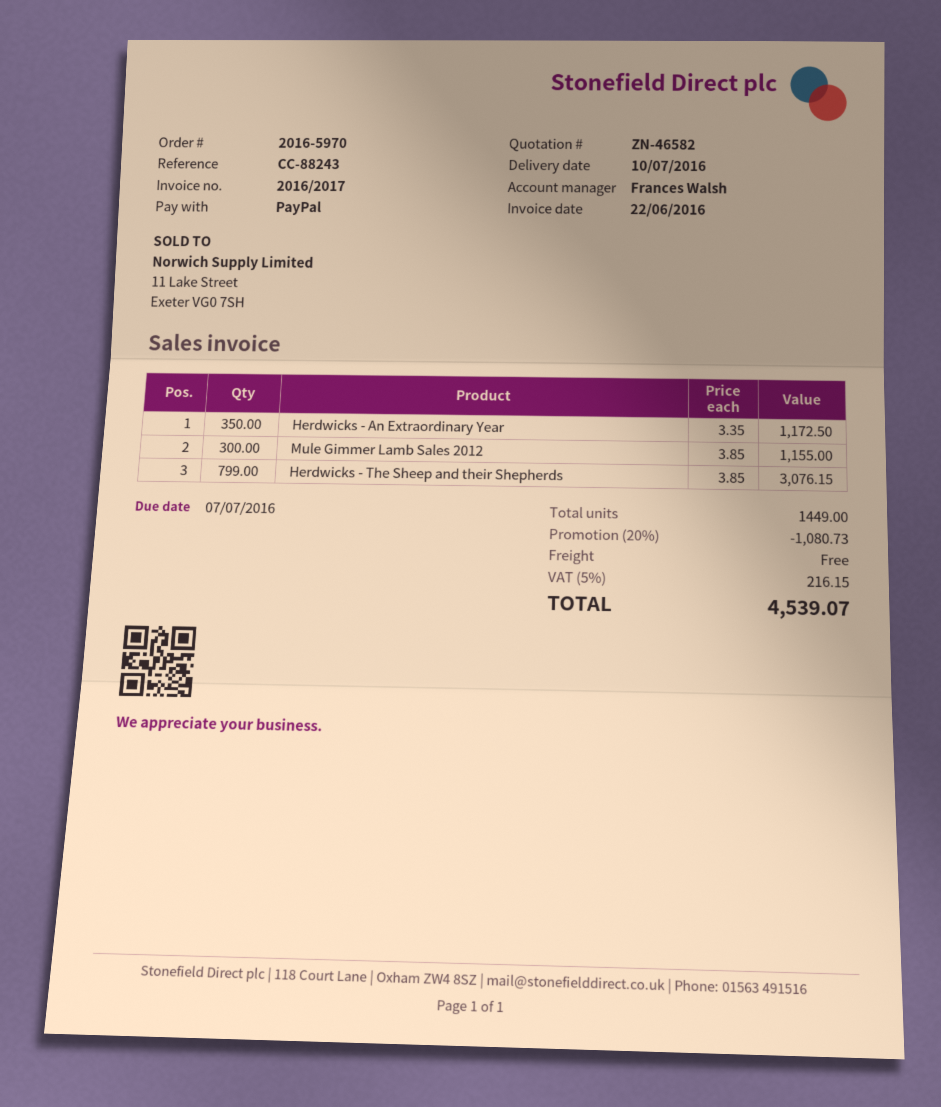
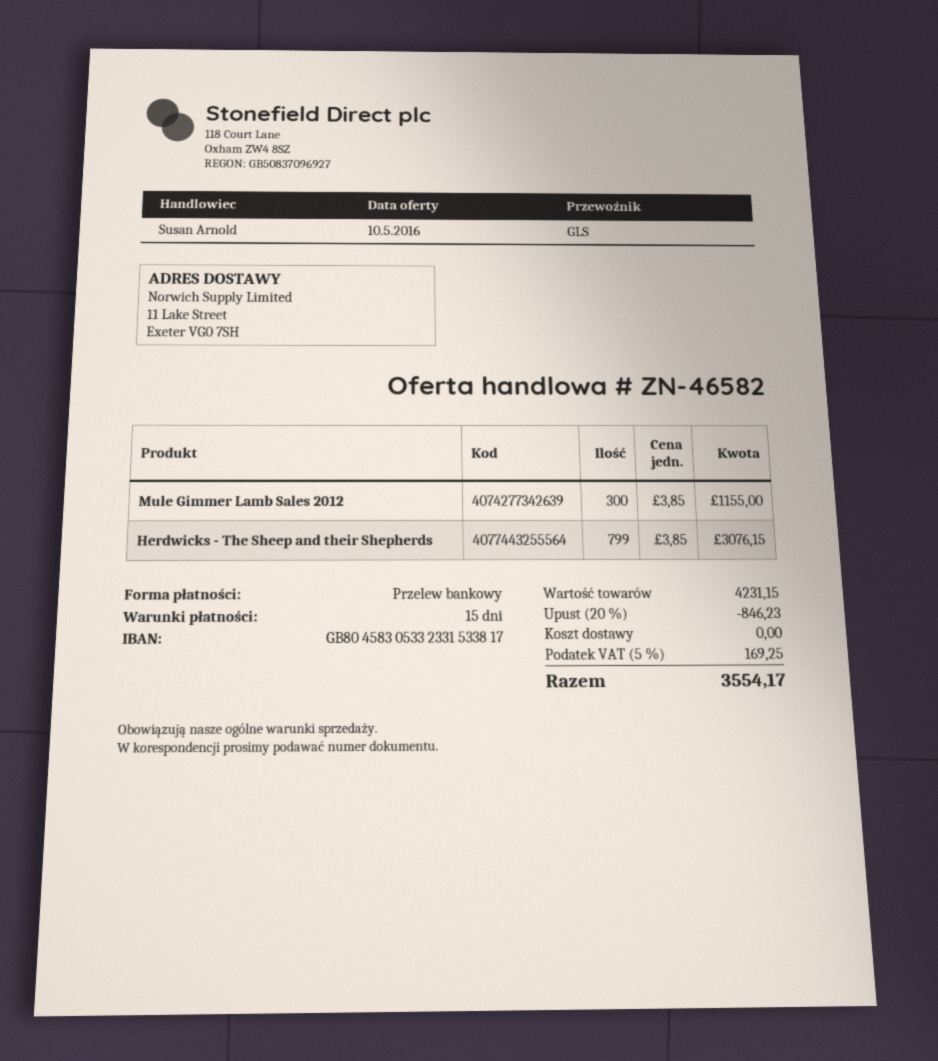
sales rep: Frances Walsh -> Susan Arnold
payment method: PayPal -> bank transfer
Herdwicks - An Extraordinary Year: 350 x 3.35 = 1172.50 -> none
discount: 20% = 1080.73 -> 20% = 846.23
tax: 5% = 216.15 -> 5% = 169.25
total: 4539.07 -> 3554.17

